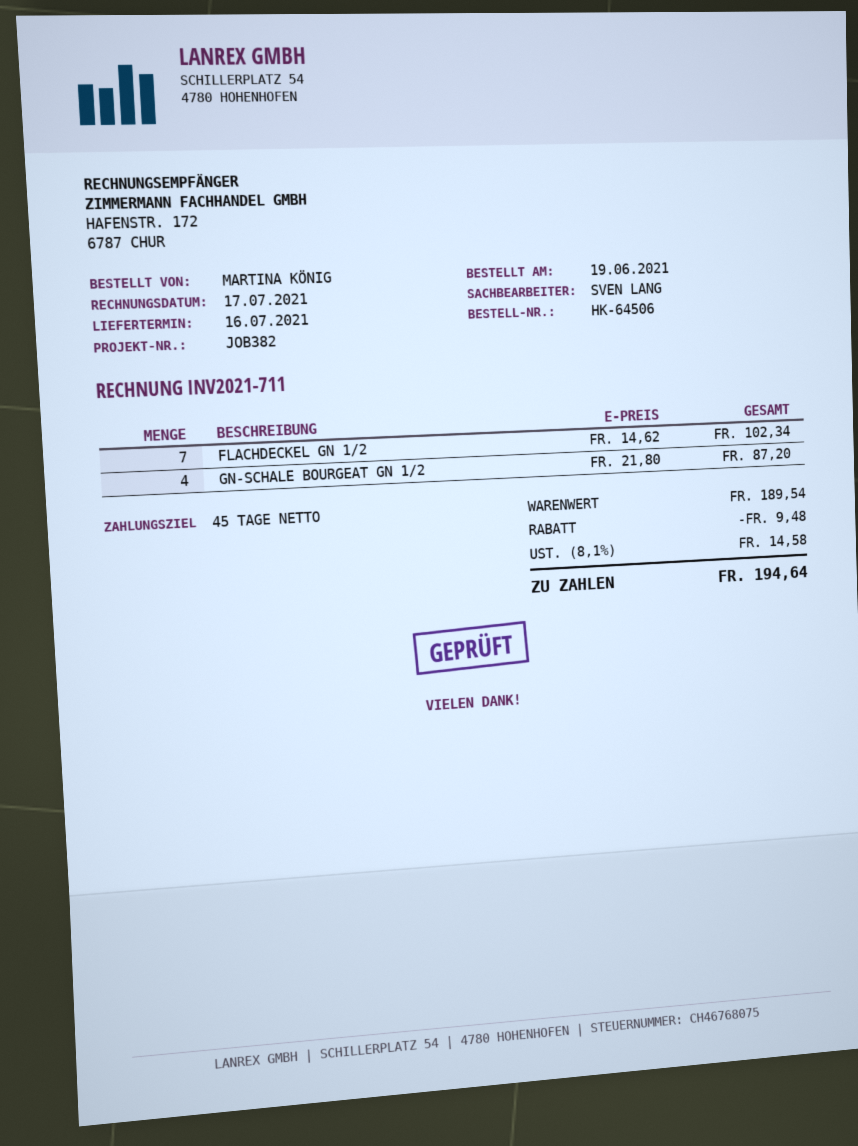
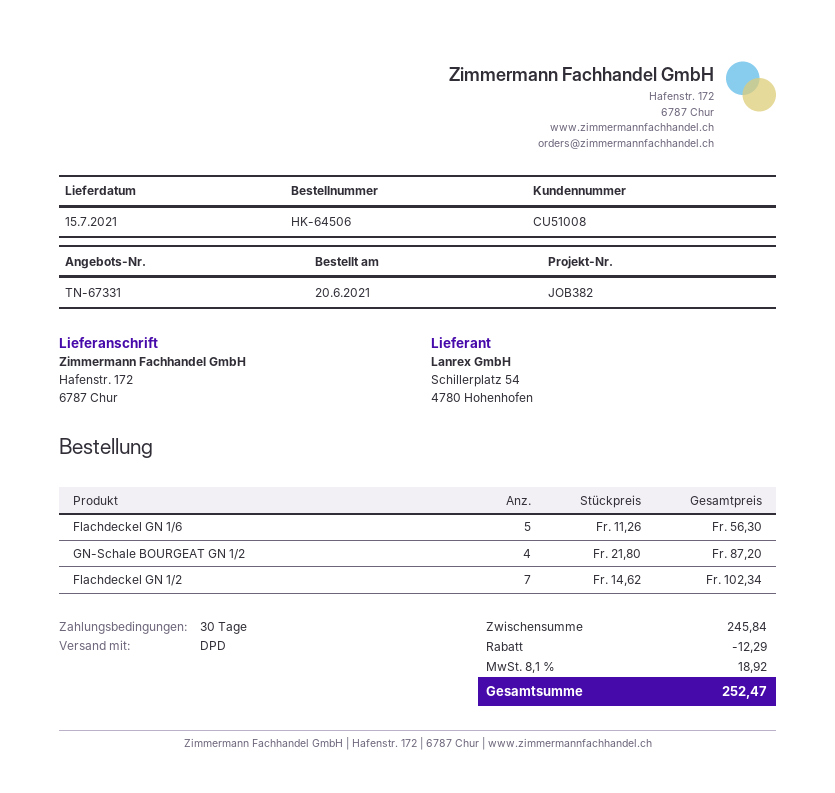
order date: 2021-06-19 -> 2021-06-20
delivery date: 2021-07-16 -> 2021-07-15
payment terms: 45 days -> 30 days
Flachdeckel GN 1/6: none -> 5 x 11.26 = 56.30
subtotal: 189.54 -> 245.84
discount: 9.48 -> 12.29
tax: 8.1% = 14.58 -> 8.1% = 18.92
total: 194.64 -> 252.47

